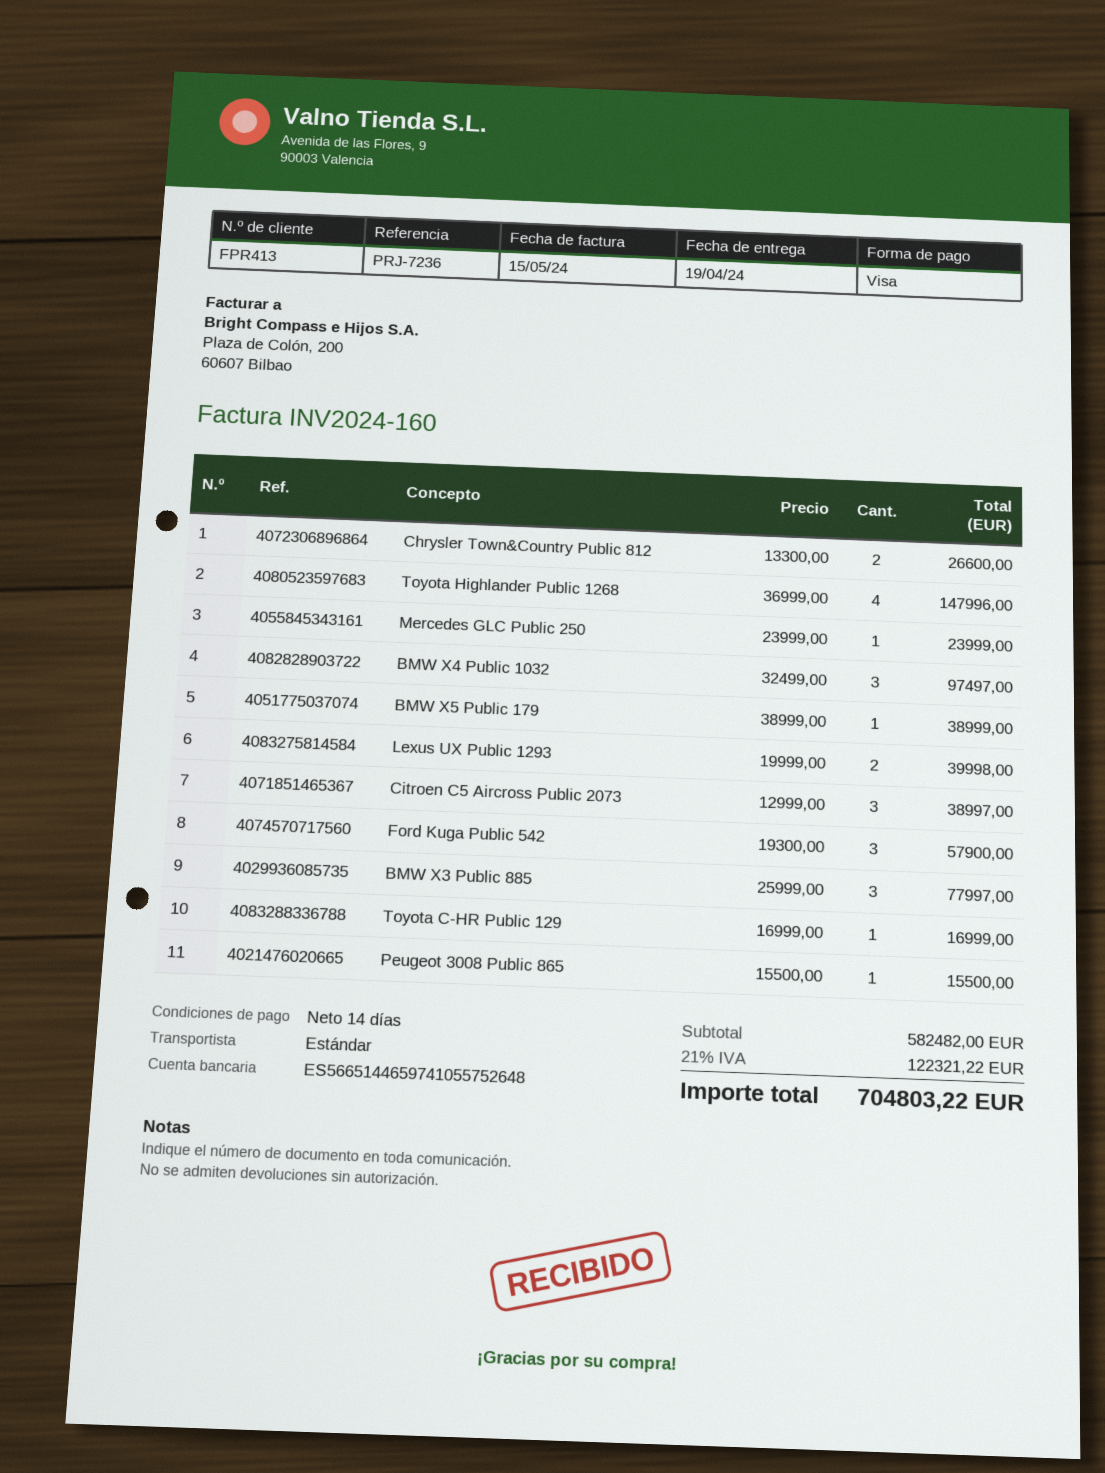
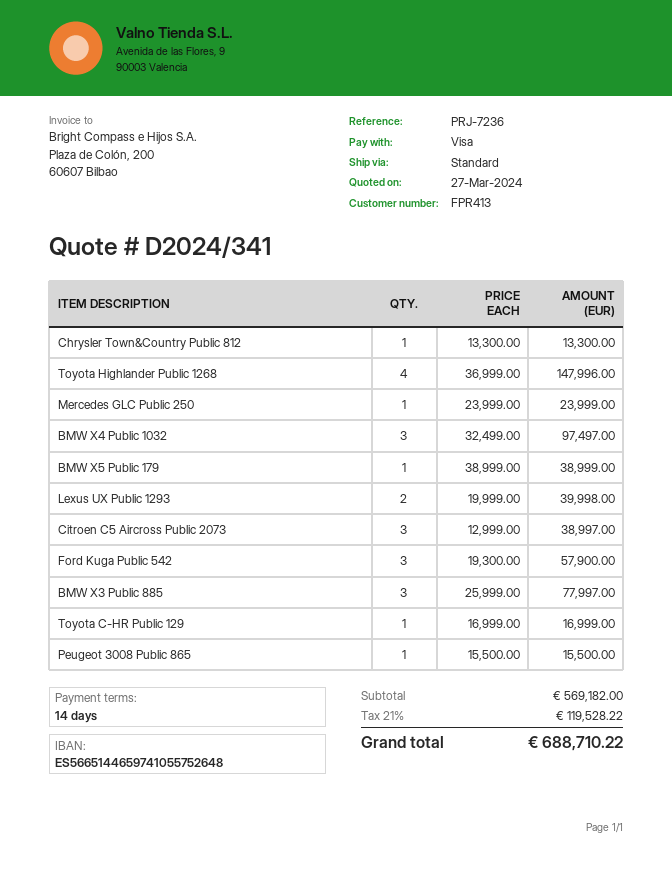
Chrysler Town&Country Public 812: 2 x 13300.00 = 26600.00 -> 1 x 13300.00 = 13300.00
subtotal: 582482.00 -> 569182.00
tax: 21% = 122321.22 -> 21% = 119528.22
total: 704803.22 -> 688710.22

